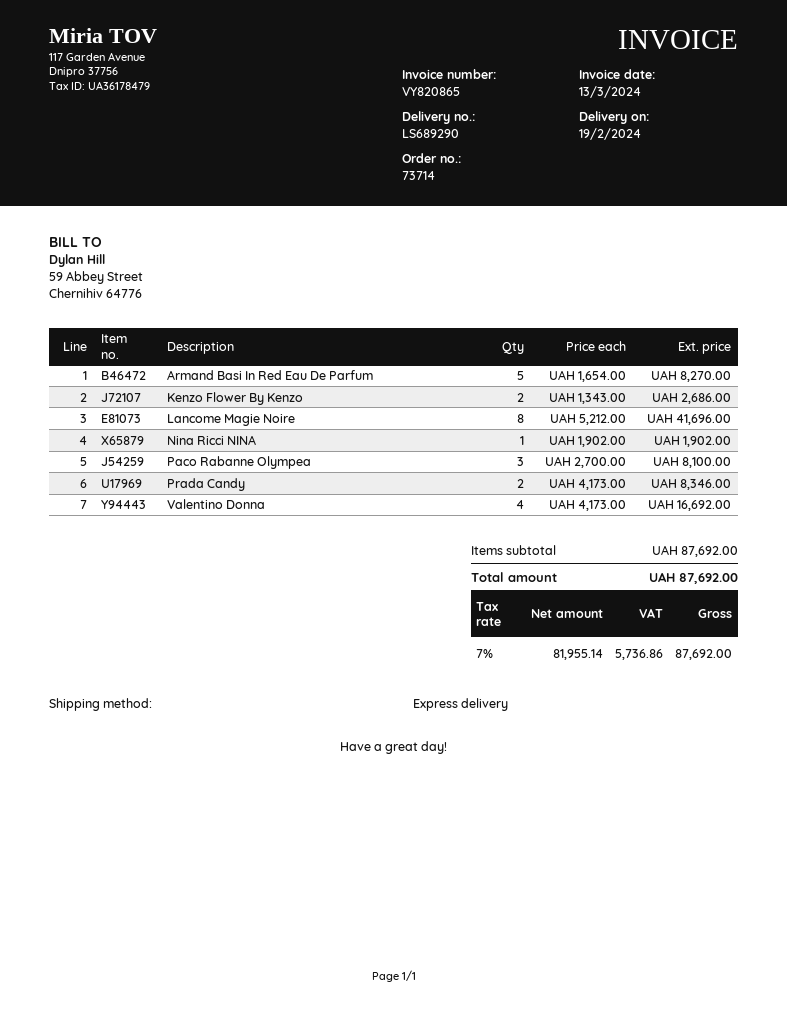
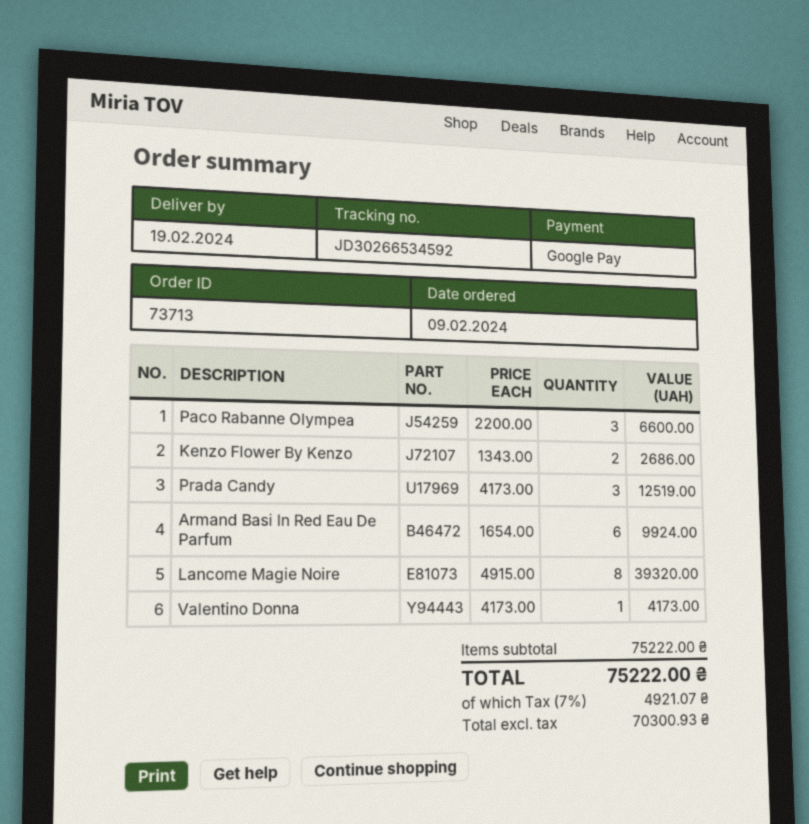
order number: 73714 -> 73713
Armand Basi In Red Eau De Parfum: 5 x 1654.00 = 8270.00 -> 6 x 1654.00 = 9924.00
Lancome Magie Noire: 8 x 5212.00 = 41696.00 -> 8 x 4915.00 = 39320.00
Nina Ricci NINA: 1 x 1902.00 = 1902.00 -> none
Paco Rabanne Olympea: 3 x 2700.00 = 8100.00 -> 3 x 2200.00 = 6600.00
Prada Candy: 2 x 4173.00 = 8346.00 -> 3 x 4173.00 = 12519.00
Valentino Donna: 4 x 4173.00 = 16692.00 -> 1 x 4173.00 = 4173.00
subtotal: 87692.00 -> 75222.00
net: 81955.14 -> 70300.93
tax: 7% = 5736.86 -> 7% = 4921.07
total: 87692.00 -> 75222.00

